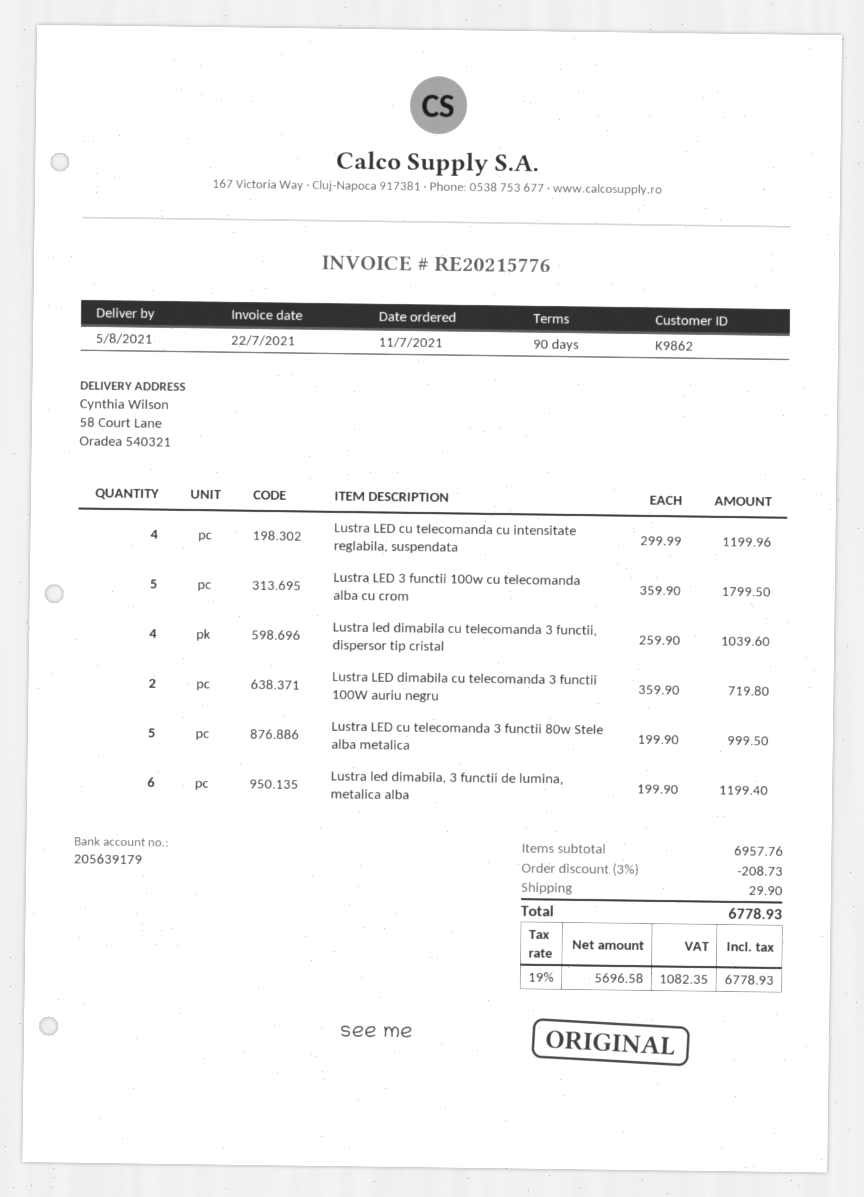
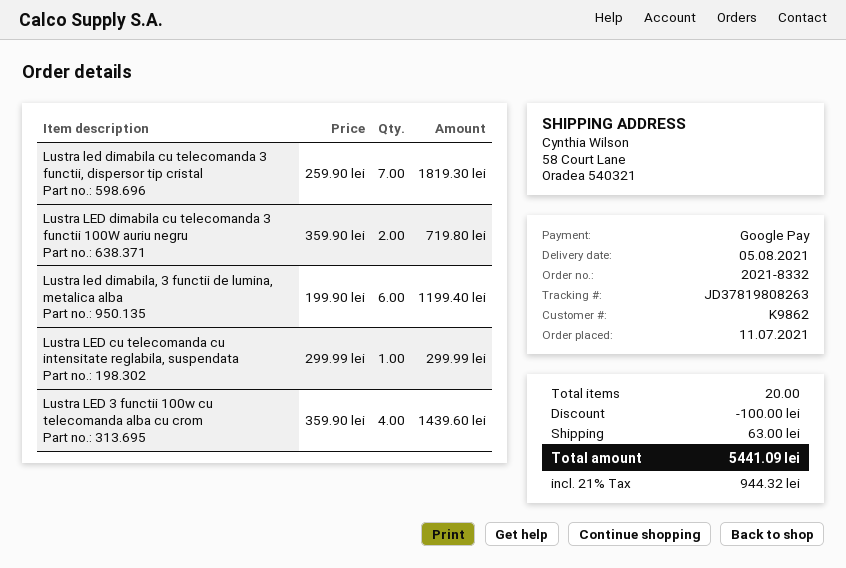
Lustra LED cu telecomanda cu intensitate reglabila, suspendata: 4 x 299.99 = 1199.96 -> 1 x 299.99 = 299.99
Lustra LED 3 functii 100w cu telecomanda alba cu crom: 5 x 359.90 = 1799.50 -> 4 x 359.90 = 1439.60
Lustra led dimabila cu telecomanda 3 functii, dispersor tip cristal: 4 x 259.90 = 1039.60 -> 7 x 259.90 = 1819.30
Lustra LED cu telecomanda 3 functii 80w Stele alba metalica: 5 x 199.90 = 999.50 -> none
discount: 208.73 -> 100.00
shipping: 29.90 -> 63.00
tax: 19% = 1082.35 -> 21% = 944.32
total: 6778.93 -> 5441.09

